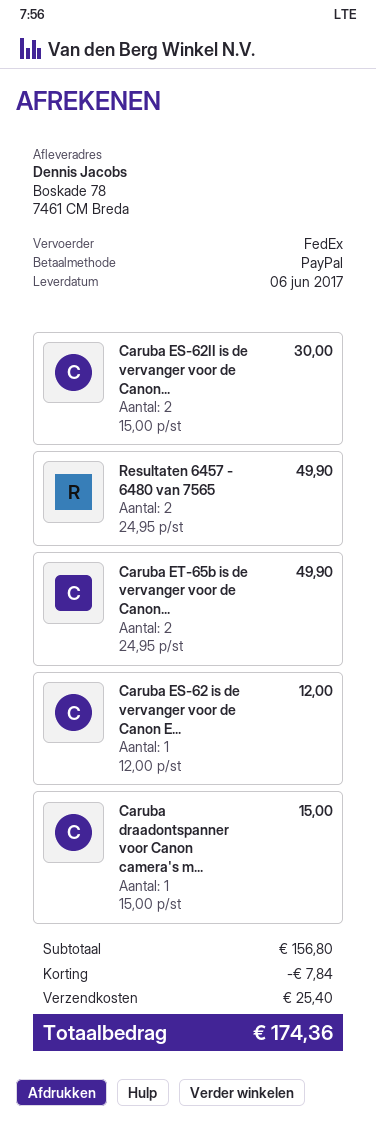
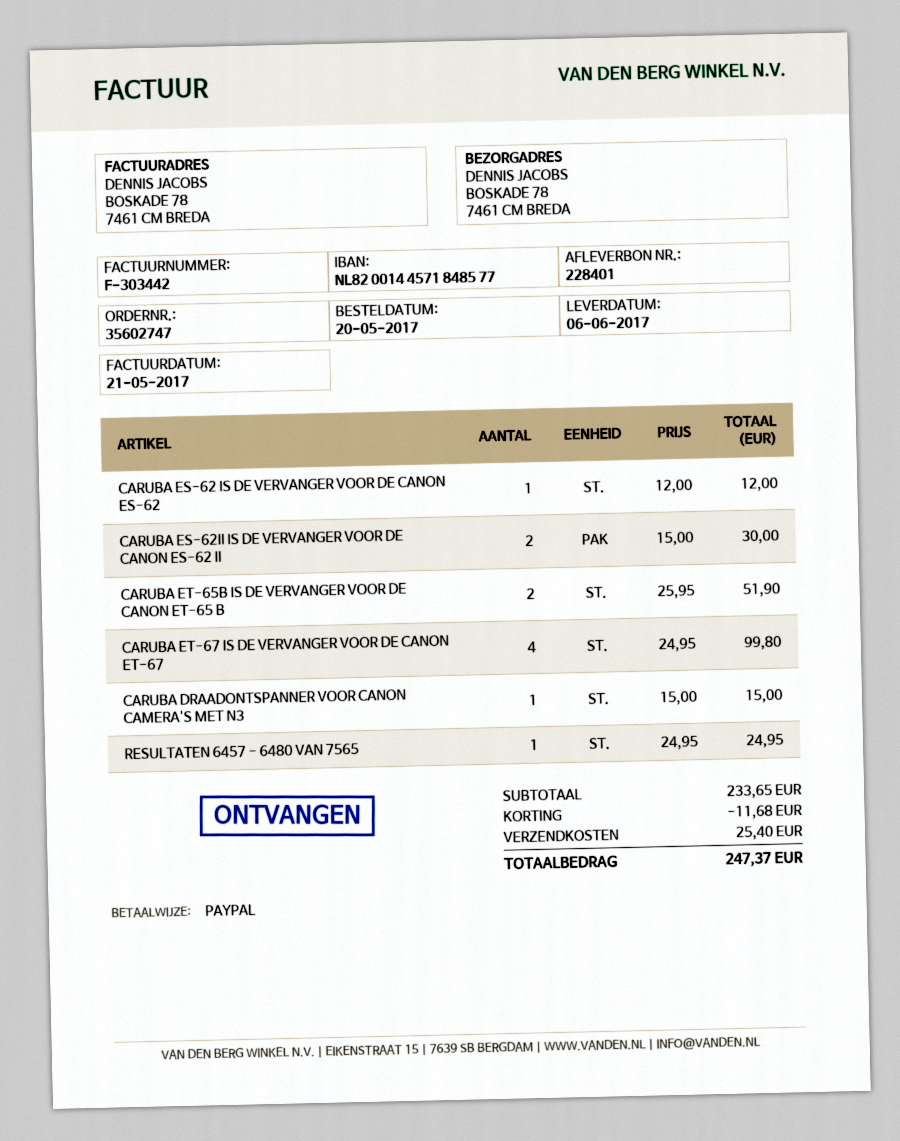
Resultaten 6457 - 6480 van 7565: 2 x 24.95 = 49.90 -> 1 x 24.95 = 24.95
Caruba ET-65b is de vervanger voor de Canon...: 2 x 24.95 = 49.90 -> 2 x 25.95 = 51.90
CARUBA ET-67 IS DE VERVANGER VOOR DE CANON ET-67: none -> 4 x 24.95 = 99.80
subtotal: 156.80 -> 233.65
discount: 7.84 -> 11.68
total: 174.36 -> 247.37

